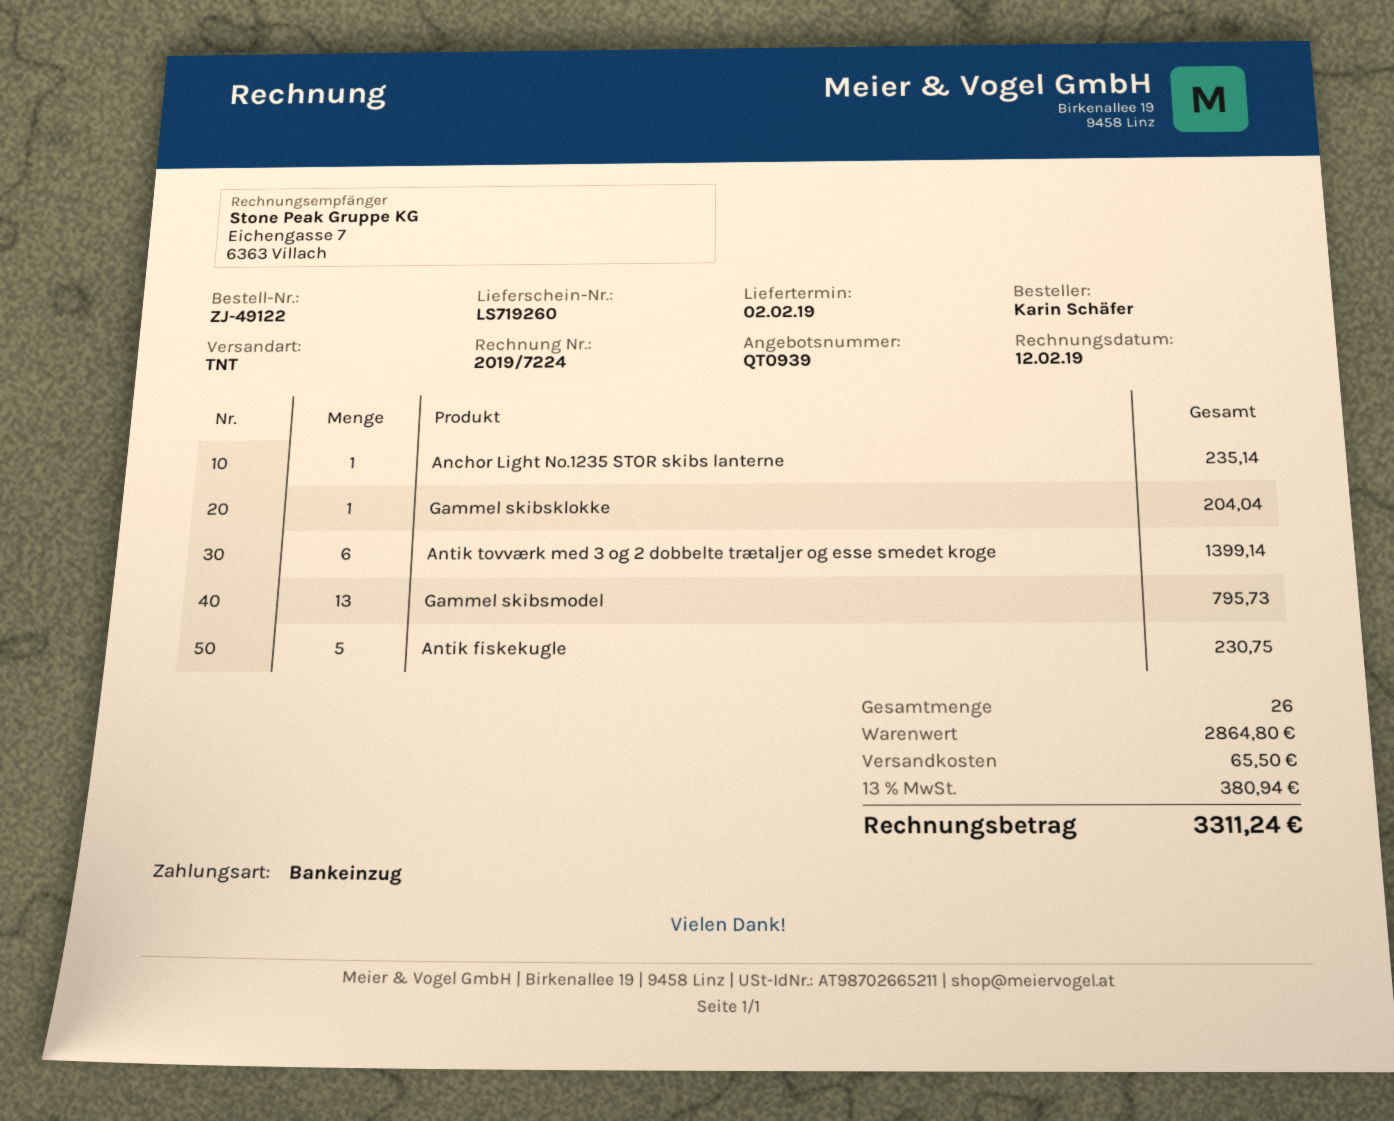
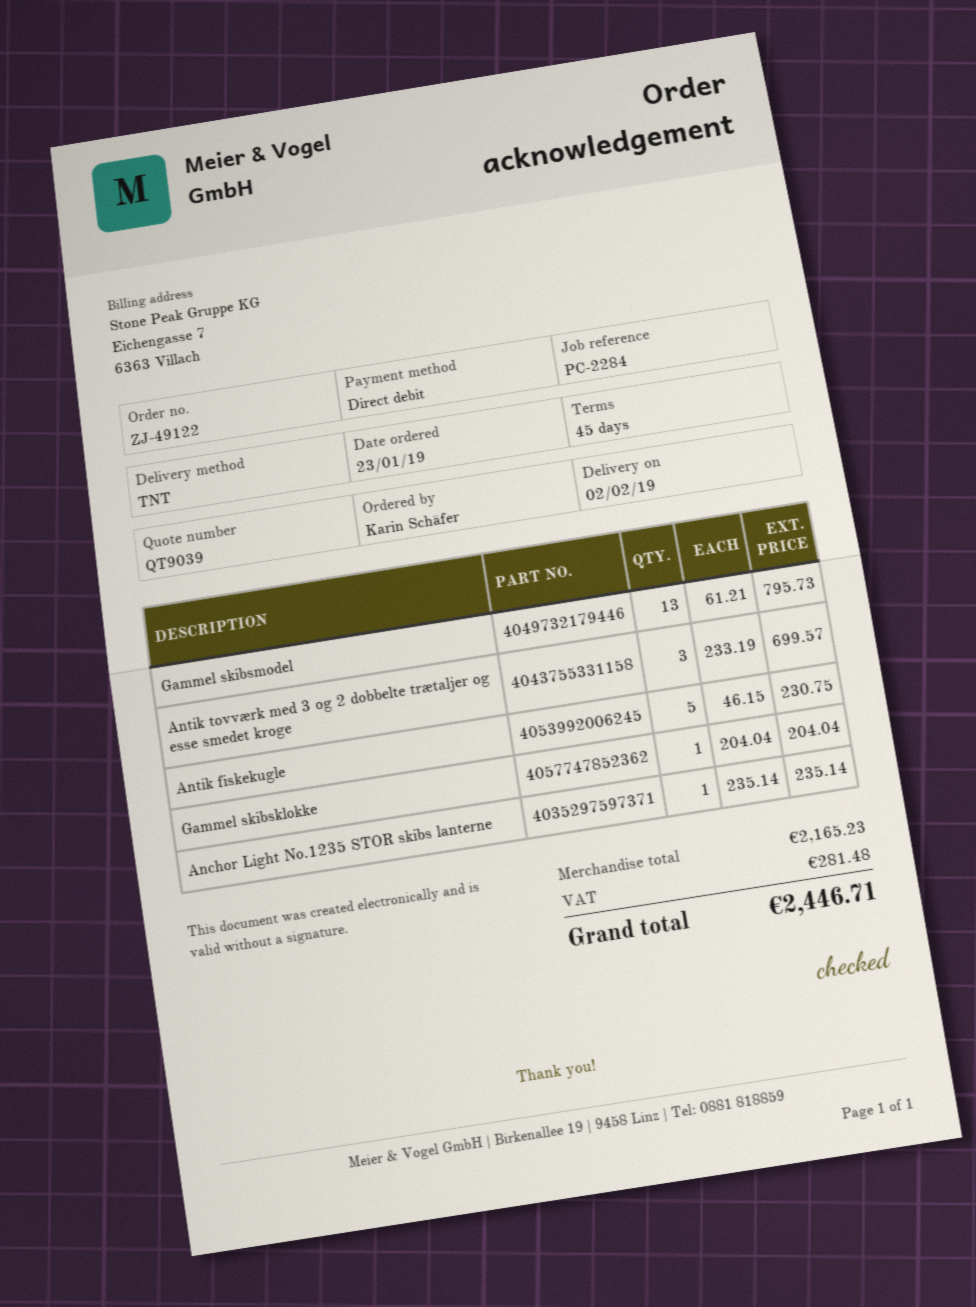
quote number: QT0939 -> QT9039
Antik tovværk med 3 og 2 dobbelte trætaljer og esse smedet kroge: 6 for 1399.14 -> 3 for 699.57
subtotal: 2864.80 -> 2165.23
shipping: 65.50 -> none
tax: 380.94 -> 281.48
total: 3311.24 -> 2446.71

